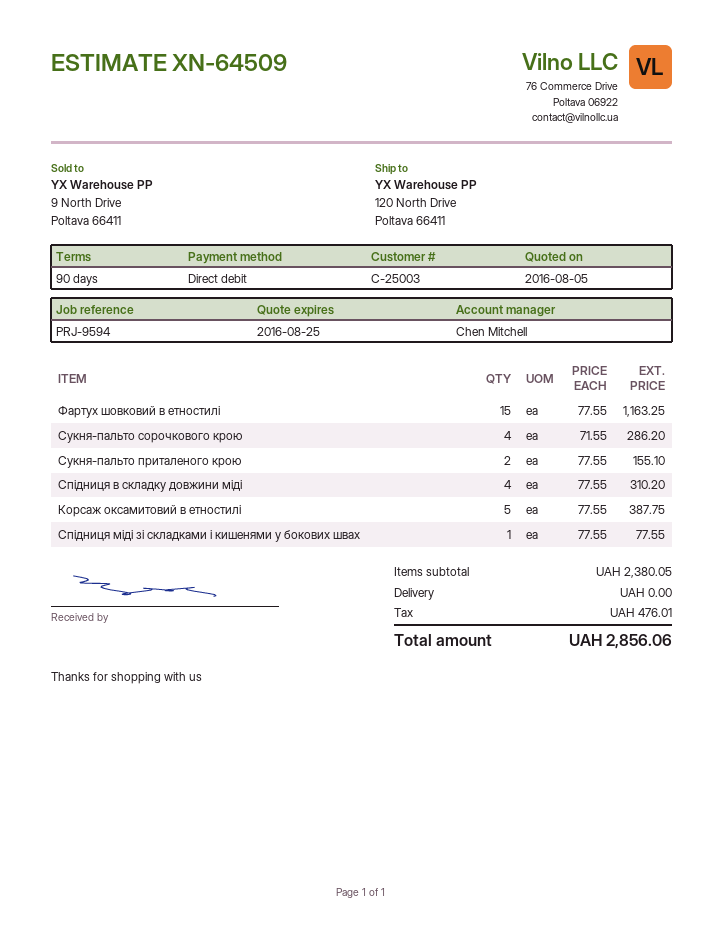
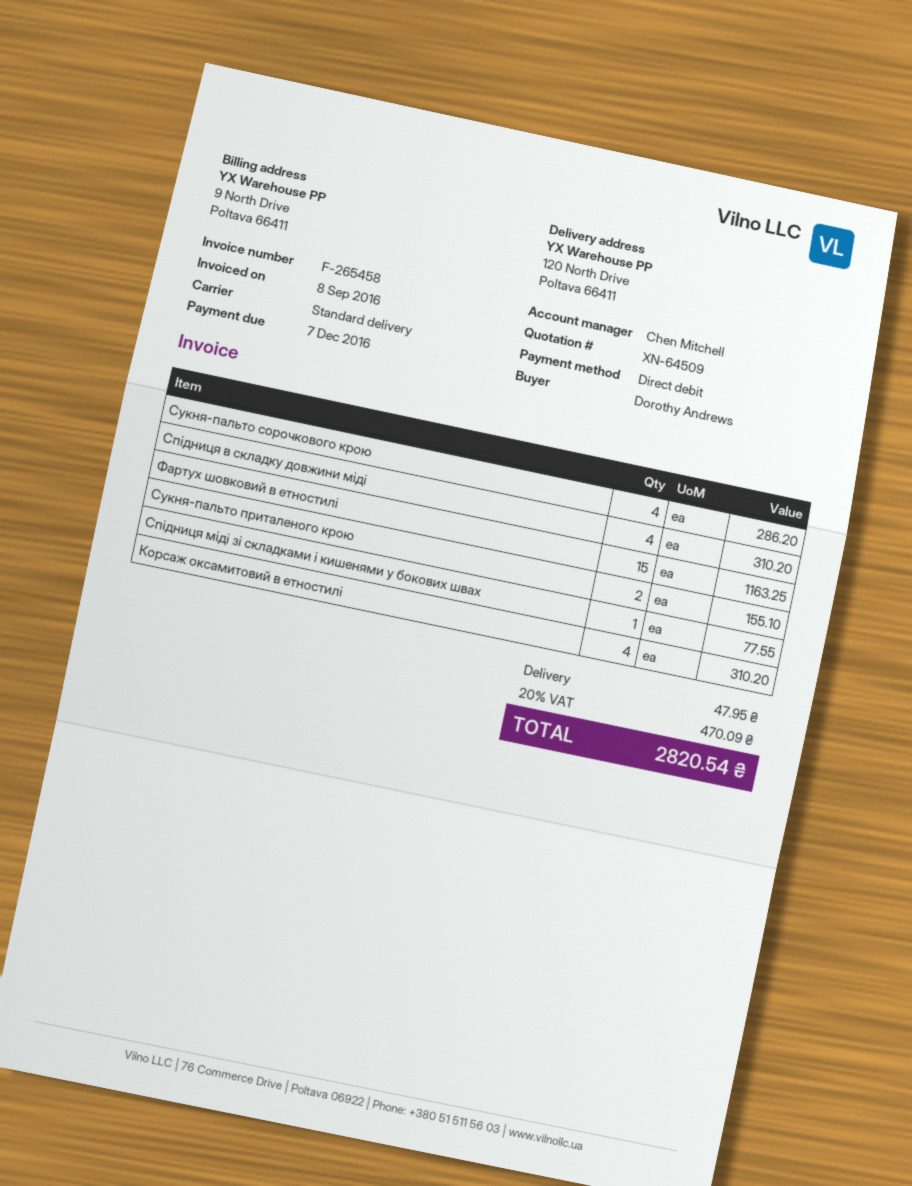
Корсаж оксамитовий в етностилі: 5 for 387.75 -> 4 for 310.20
shipping: 0.00 -> 47.95
tax: 476.01 -> 470.09
total: 2856.06 -> 2820.54

